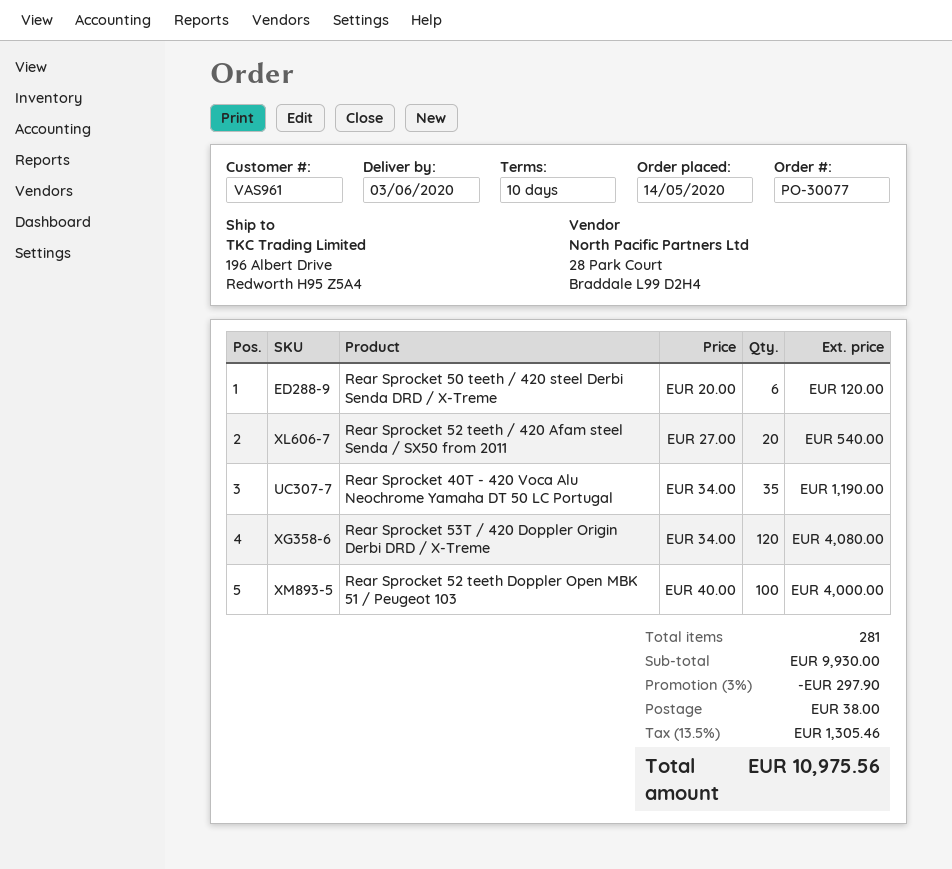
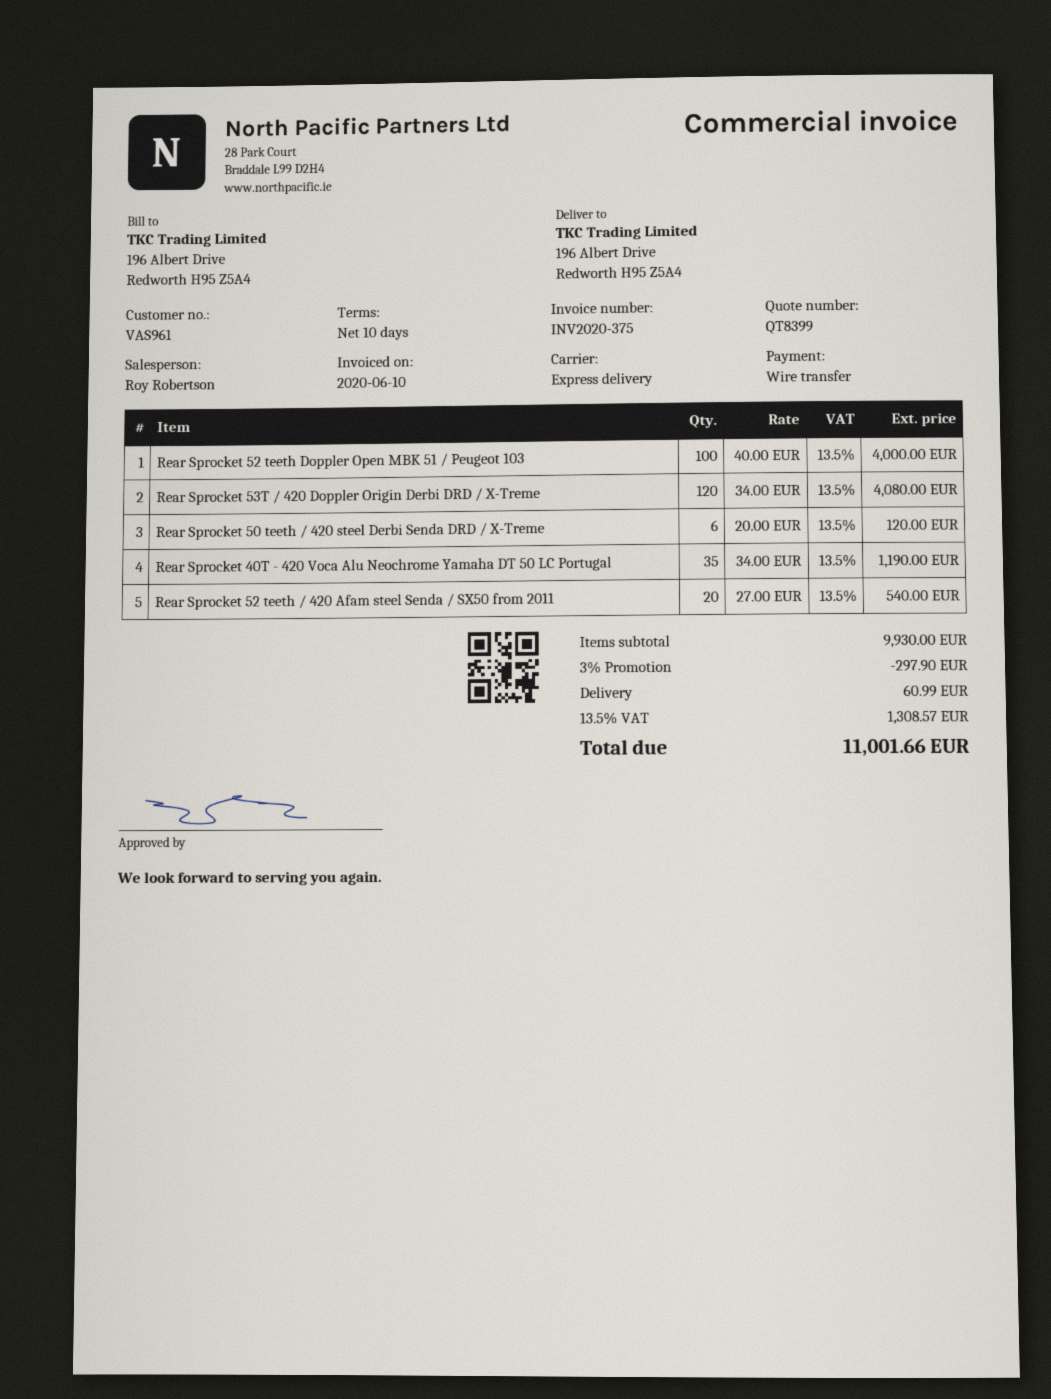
shipping: 38.00 -> 60.99
tax: 13.5% = 1305.46 -> 13.5% = 1308.57
total: 10975.56 -> 11001.66

